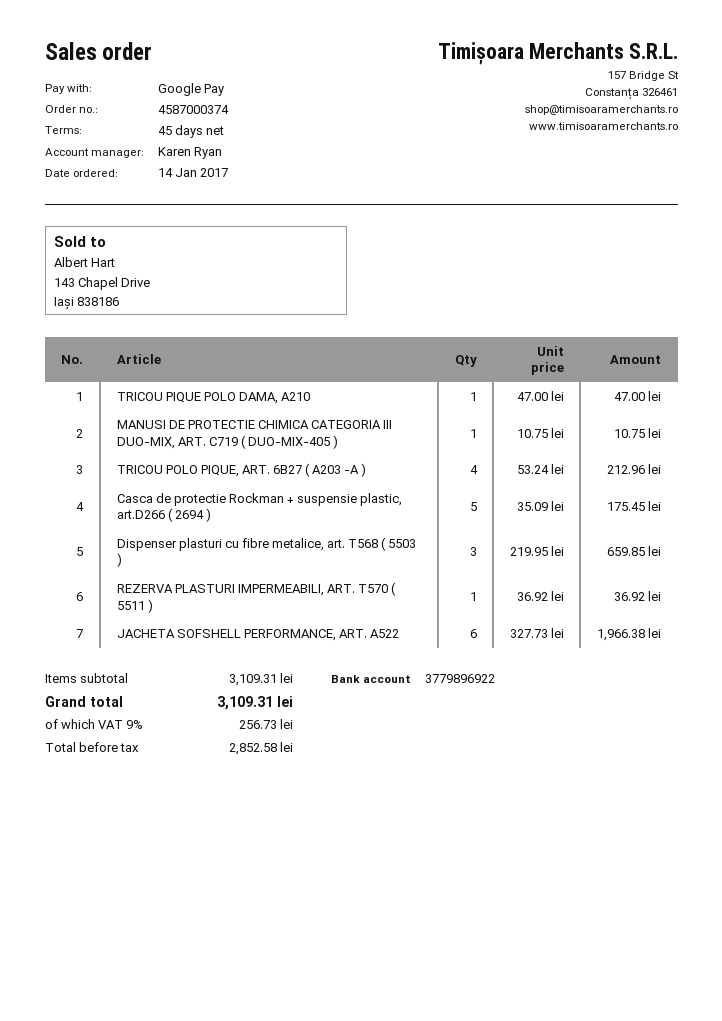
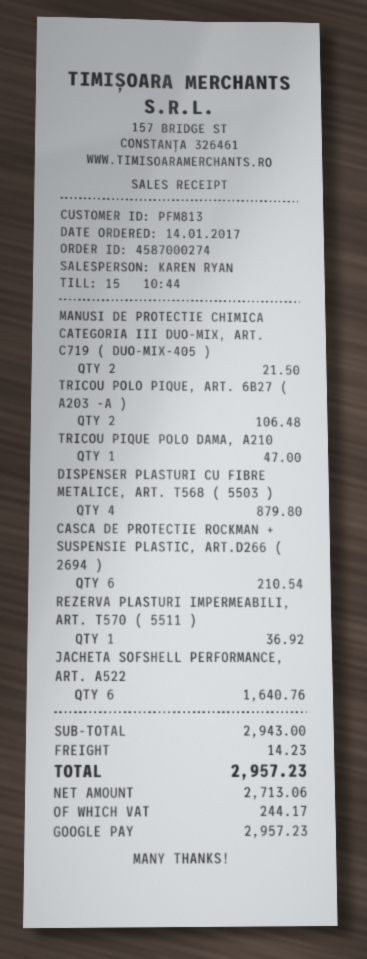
order number: 4587000374 -> 4587000274
MANUSI DE PROTECTIE CHIMICA CATEGORIA III DUO-MIX, ART. C719 ( DUO-MIX-405 ): 1 for 10.75 -> 2 for 21.50
TRICOU POLO PIQUE, ART. 6B27 ( A203 -A ): 4 for 212.96 -> 2 for 106.48
Casca de protectie Rockman + suspensie plastic, art.D266 ( 2694 ): 5 for 175.45 -> 6 for 210.54
Dispenser plasturi cu fibre metalice, art. T568 ( 5503 ): 3 for 659.85 -> 4 for 879.80
JACHETA SOFSHELL PERFORMANCE, ART. A522: 6 for 1966.38 -> 6 for 1640.76
subtotal: 3109.31 -> 2943.00
shipping: none -> 14.23
net: 2852.58 -> 2713.06
tax: 256.73 -> 244.17
total: 3109.31 -> 2957.23

